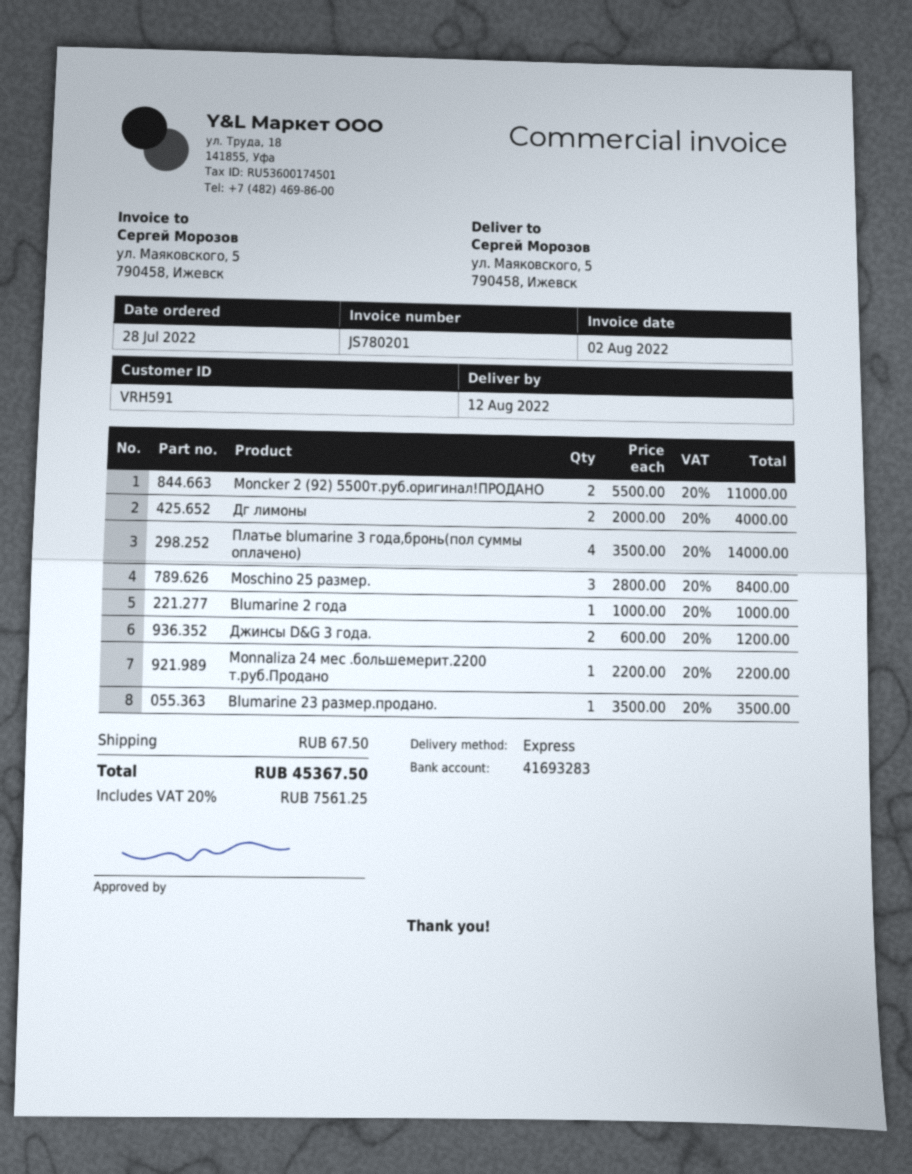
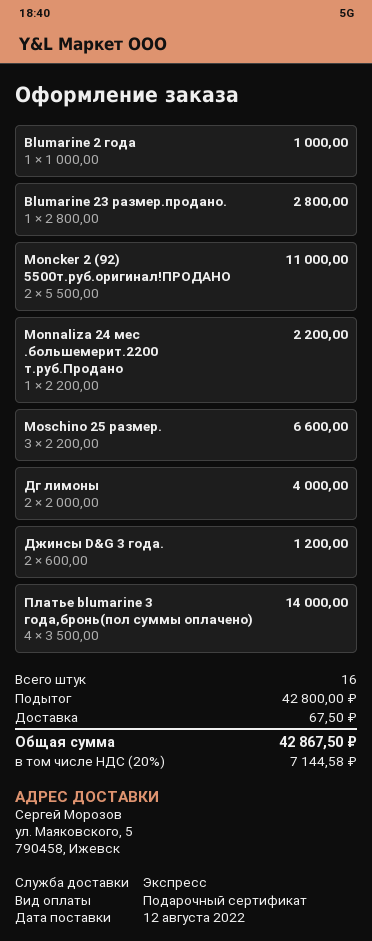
Moschino 25 размер.: 3 x 2800.00 = 8400.00 -> 3 x 2200.00 = 6600.00
Blumarine 23 размер.продано.: 1 x 3500.00 = 3500.00 -> 1 x 2800.00 = 2800.00
tax: 20% = 7561.25 -> 20% = 7144.58
total: 45367.50 -> 42867.50

